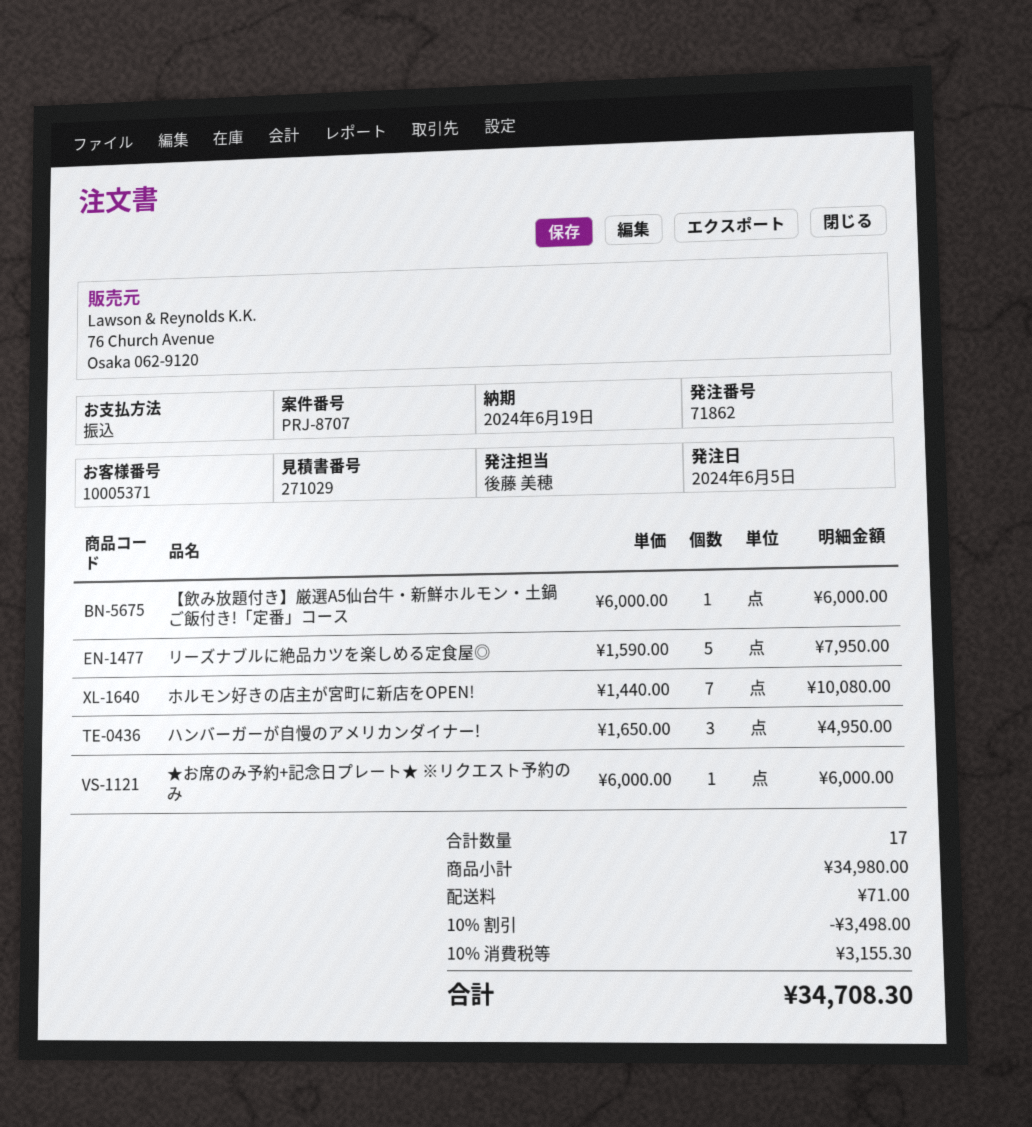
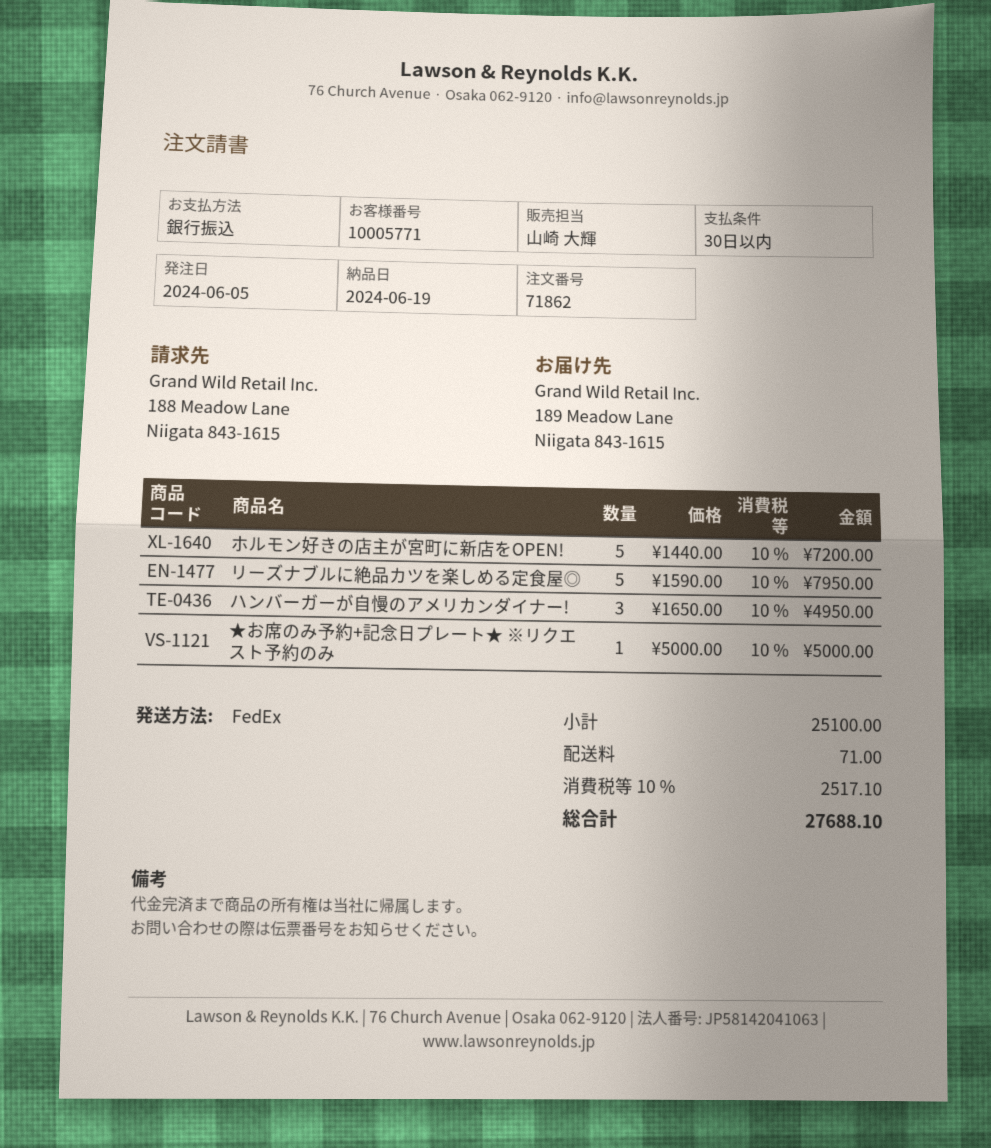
customer number: 10005371 -> 10005771
【飲み放題付き】厳選A5仙台牛・新鮮ホルモン・土鍋ご飯付き!「定番」コース: 1 x 6000.00 = 6000.00 -> none
ホルモン好きの店主が宮町に新店をOPEN!: 7 x 1440.00 = 10080.00 -> 5 x 1440.00 = 7200.00
★お席のみ予約+記念日プレート★ ※リクエスト予約のみ: 1 x 6000.00 = 6000.00 -> 1 x 5000.00 = 5000.00
subtotal: 34980.00 -> 25100.00
discount: 10% = 3498.00 -> none
tax: 10% = 3155.30 -> 10% = 2517.10
total: 34708.30 -> 27688.10

